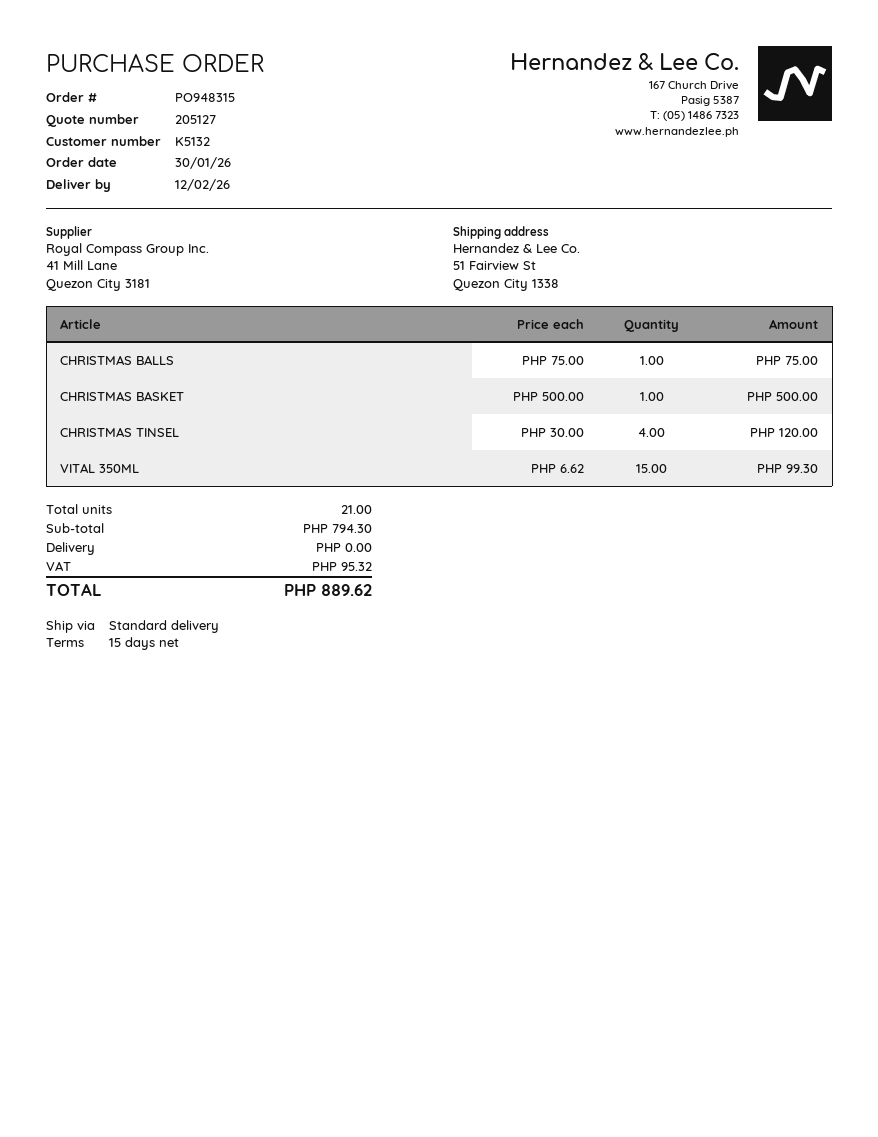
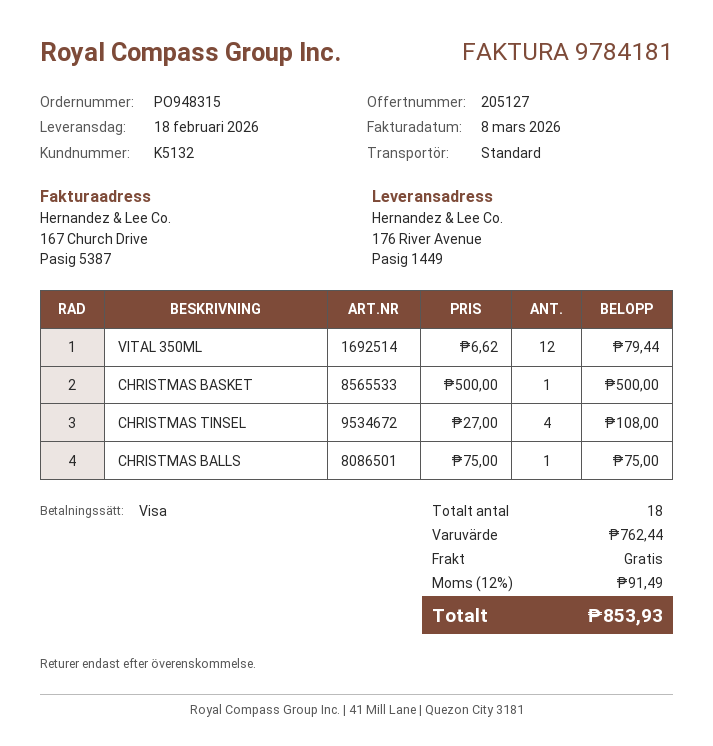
delivery date: 2026-02-12 -> 2026-02-18
ship to: 51 Fairview St, Quezon City 1338 -> 176 River Avenue, Pasig 1449
CHRISTMAS TINSEL: 4 x 30.00 = 120.00 -> 4 x 27.00 = 108.00
VITAL 350ML: 15 x 6.62 = 99.30 -> 12 x 6.62 = 79.44
total quantity: 21 -> 18
subtotal: 794.30 -> 762.44
tax: 95.32 -> 91.49
total: 889.62 -> 853.93

